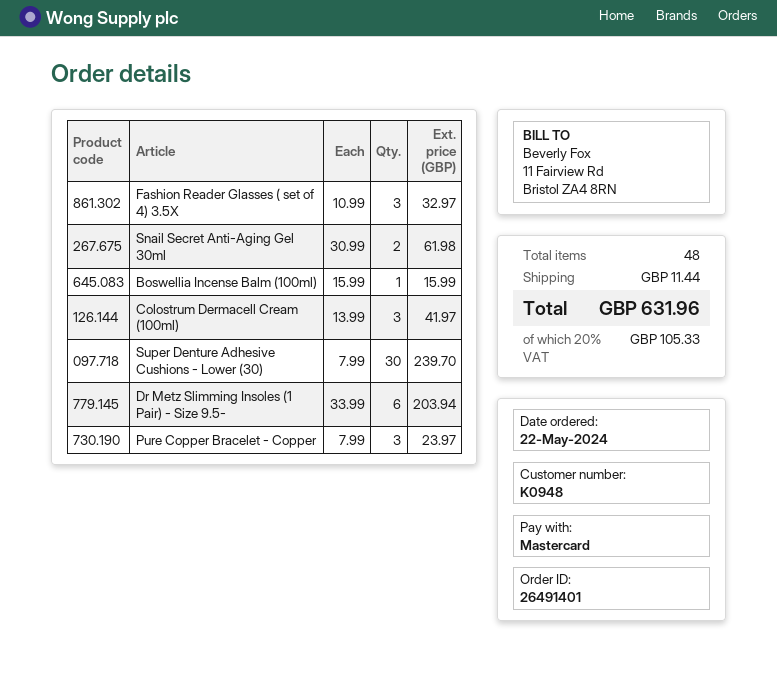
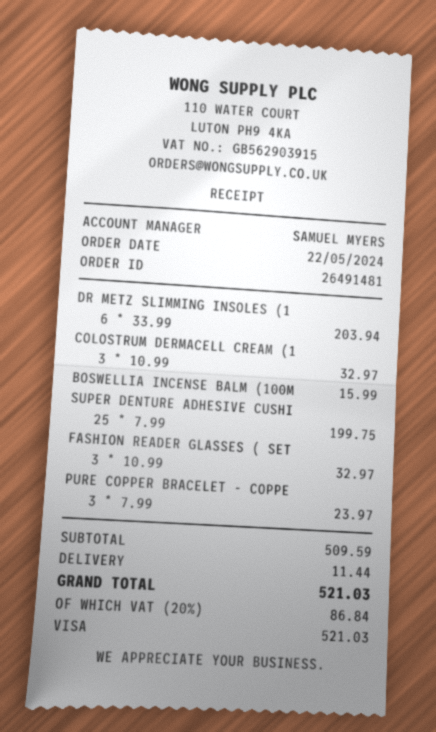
order number: 26491401 -> 26491481
payment method: Mastercard -> Visa
Snail Secret Anti-Aging Gel 30ml: 2 x 30.99 = 61.98 -> none
Colostrum Dermacell Cream (100ml): 3 x 13.99 = 41.97 -> 3 x 10.99 = 32.97
Super Denture Adhesive Cushions - Lower (30): 30 x 7.99 = 239.70 -> 25 x 7.99 = 199.75
tax: 20% = 105.33 -> 20% = 86.84
total: 631.96 -> 521.03

